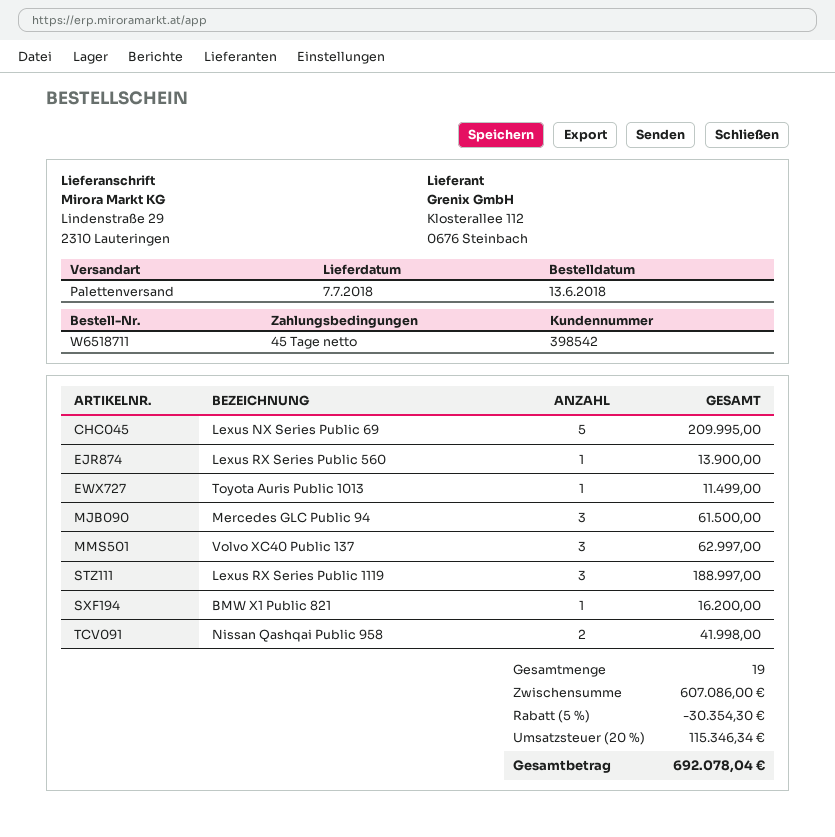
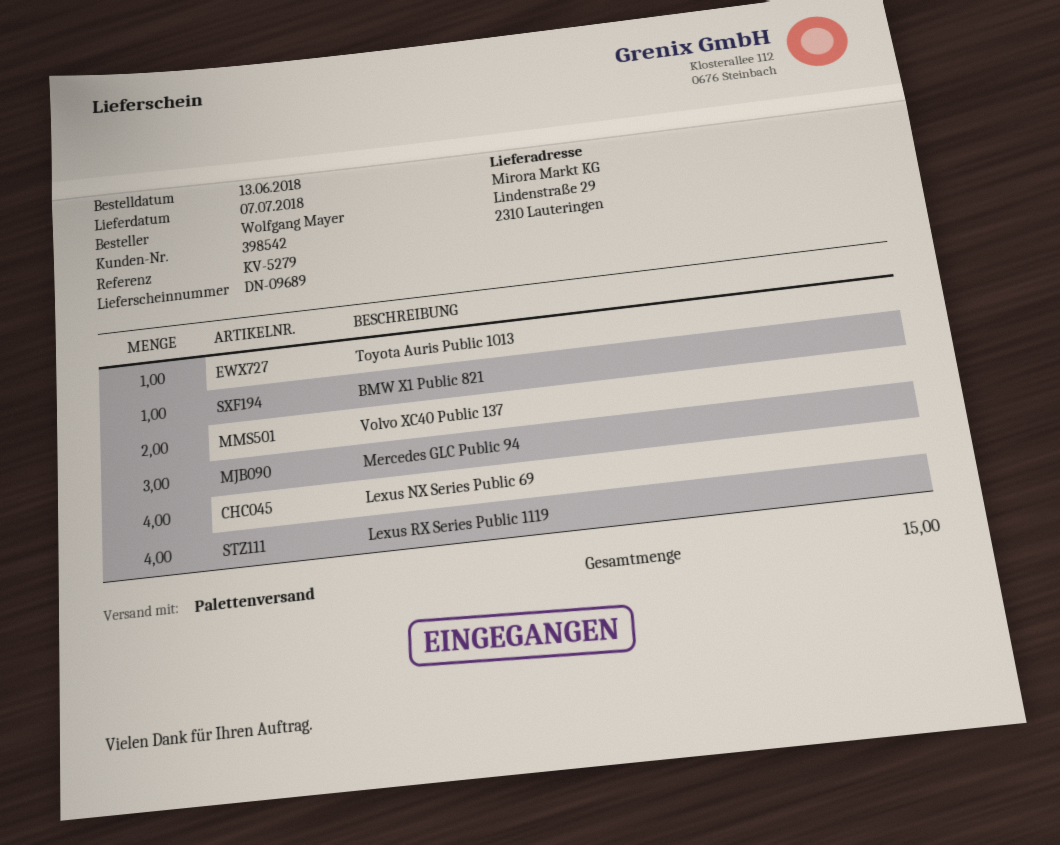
Lexus NX Series Public 69: 5 -> 4
Lexus RX Series Public 560: 1 -> none
Volvo XC40 Public 137: 3 -> 2
Lexus RX Series Public 1119: 3 -> 4
Nissan Qashqai Public 958: 2 -> none
total quantity: 19 -> 15

